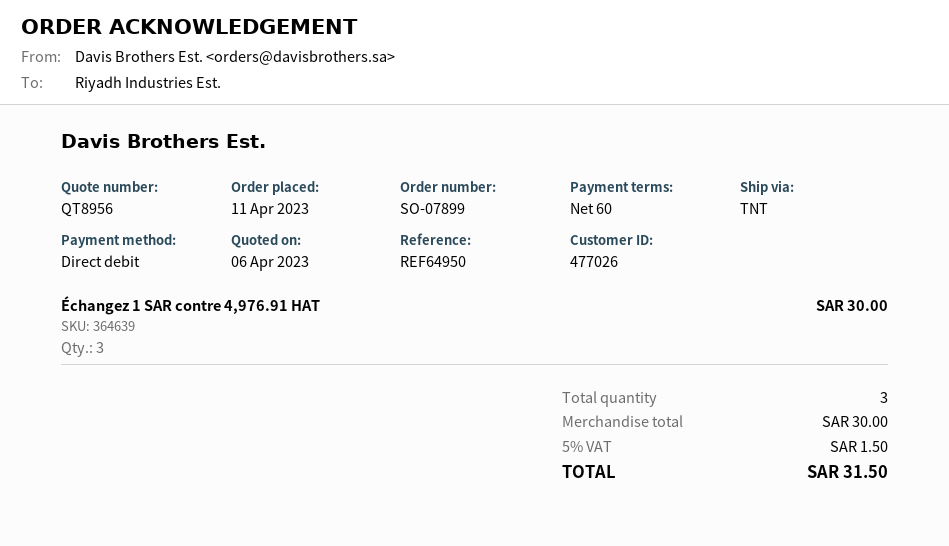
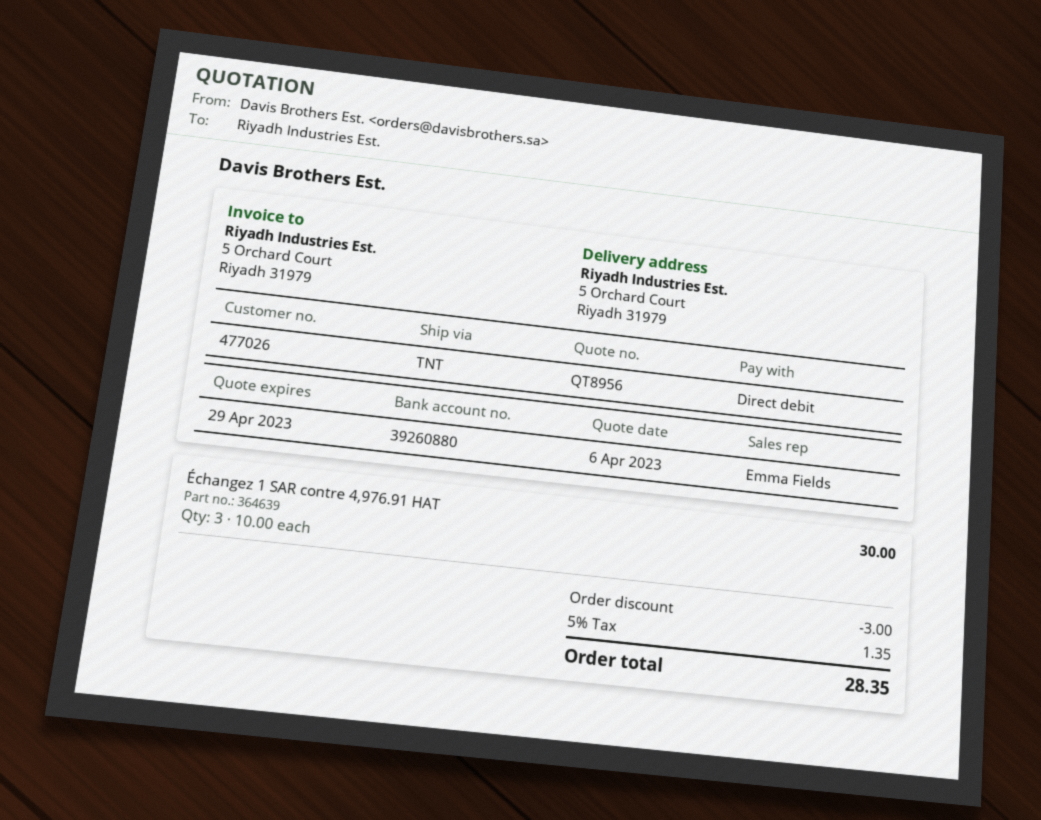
discount: none -> 3.00
tax: 5% = 1.50 -> 5% = 1.35
total: 31.50 -> 28.35

